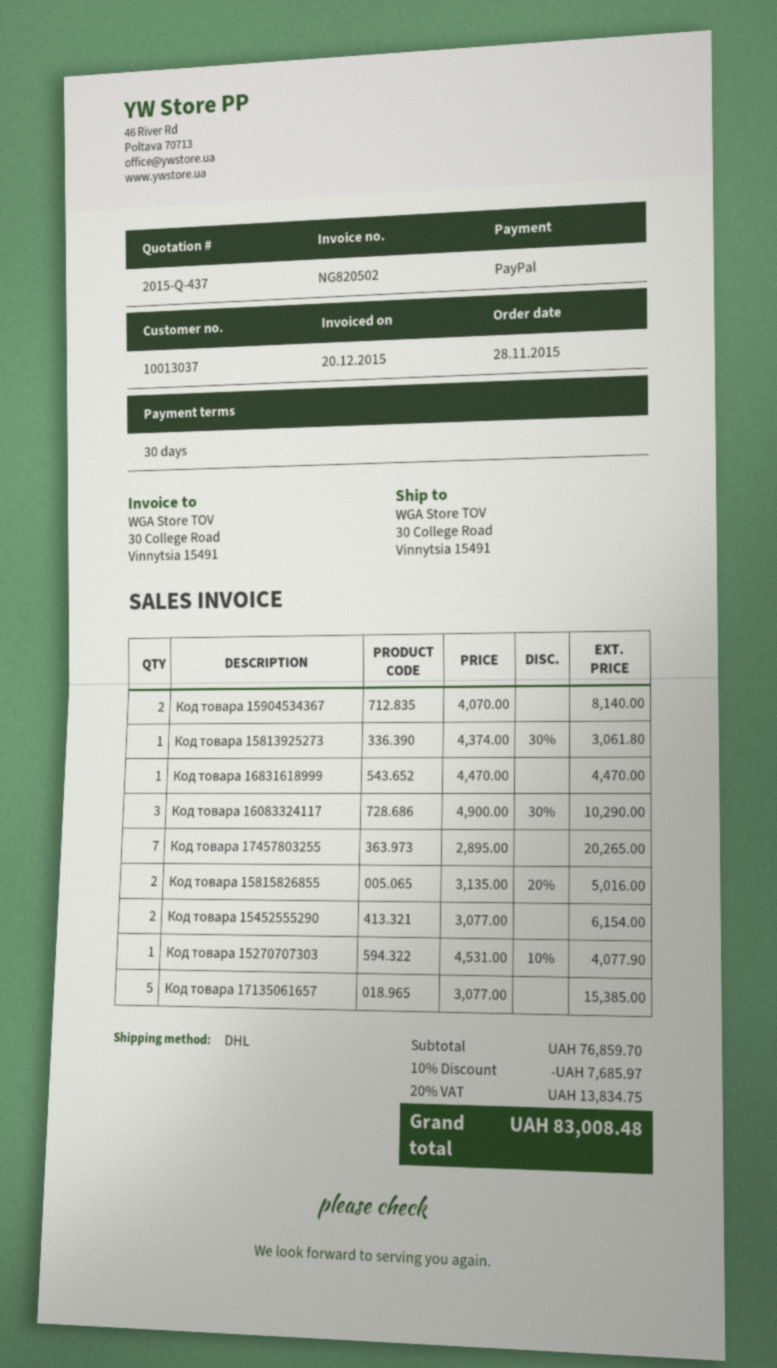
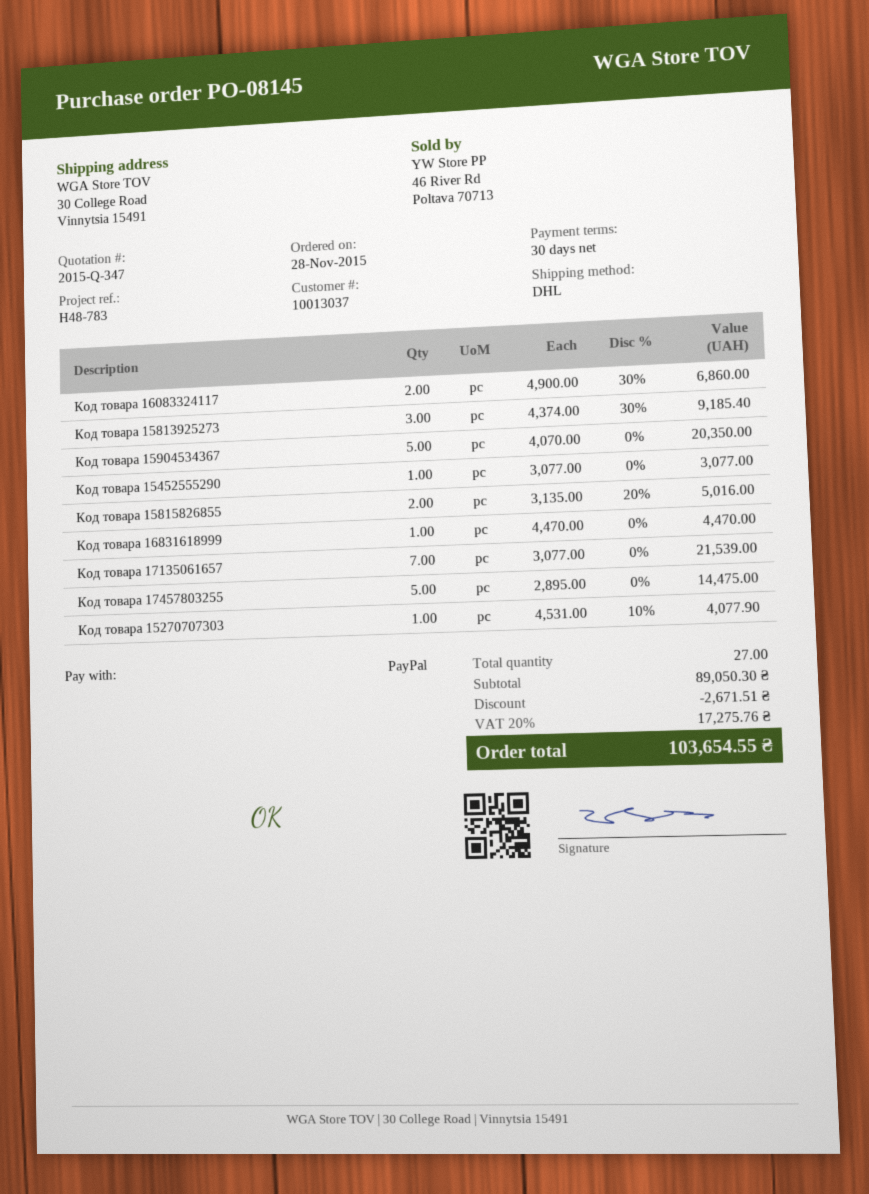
quote number: 2015-Q-437 -> 2015-Q-347
Код товара 15904534367: 2 x 4070.00 = 8140.00 -> 5 x 4070.00 = 20350.00
Код товара 15813925273: 1 x 4374.00 - 30% = 3061.80 -> 3 x 4374.00 - 30% = 9185.40
Код товара 16083324117: 3 x 4900.00 - 30% = 10290.00 -> 2 x 4900.00 - 30% = 6860.00
Код товара 17457803255: 7 x 2895.00 = 20265.00 -> 5 x 2895.00 = 14475.00
Код товара 15452555290: 2 x 3077.00 = 6154.00 -> 1 x 3077.00 = 3077.00
Код товара 17135061657: 5 x 3077.00 = 15385.00 -> 7 x 3077.00 = 21539.00
subtotal: 76859.70 -> 89050.30
discount: 7685.97 -> 2671.51
tax: 20% = 13834.75 -> 20% = 17275.76
total: 83008.48 -> 103654.55

